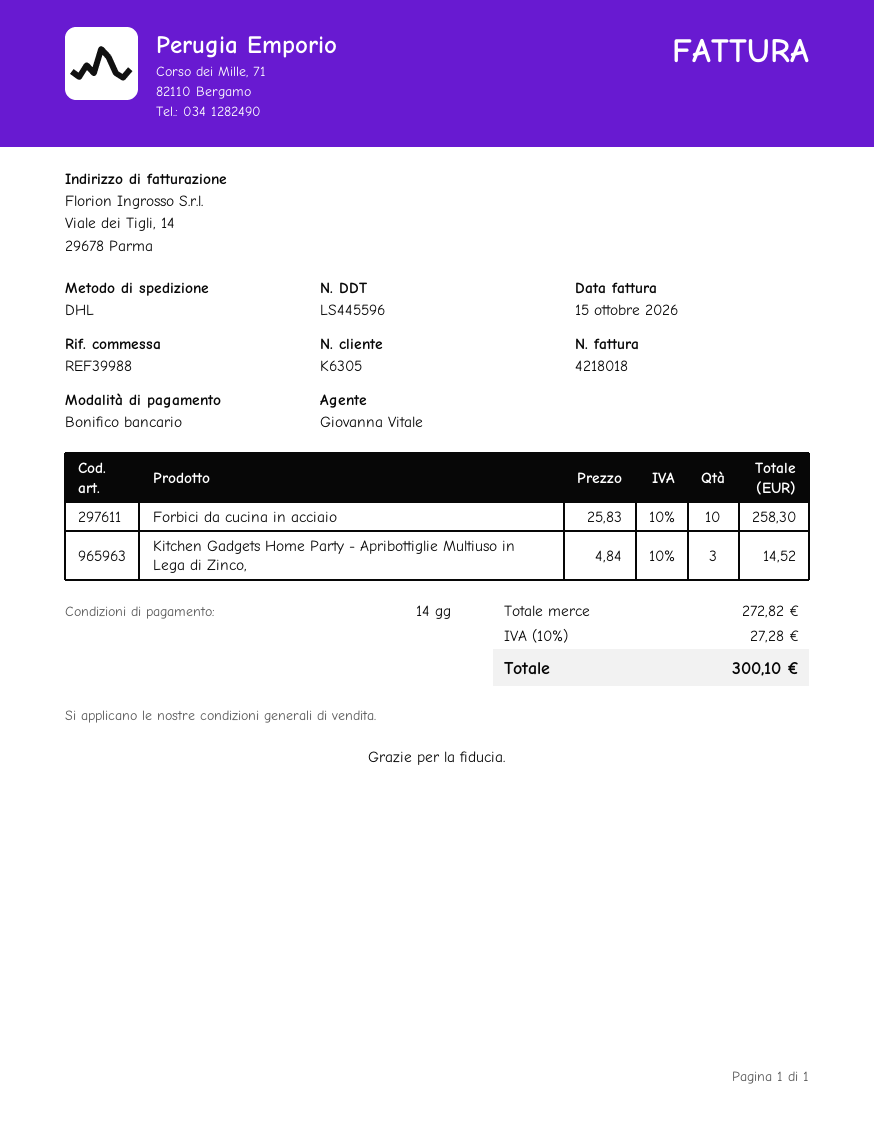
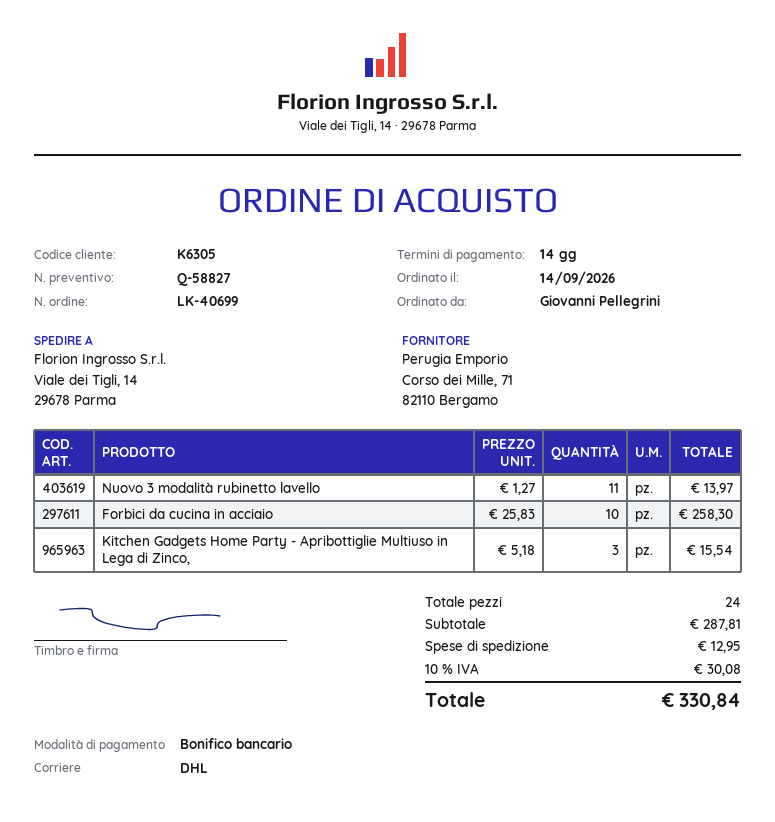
Kitchen Gadgets Home Party - Apribottiglie Multiuso in Lega di Zinco,: 3 x 4.84 = 14.52 -> 3 x 5.18 = 15.54
Nuovo 3 modalità rubinetto lavello: none -> 11 x 1.27 = 13.97
subtotal: 272.82 -> 287.81
shipping: none -> 12.95
tax: 10% = 27.28 -> 10% = 30.08
total: 300.10 -> 330.84

